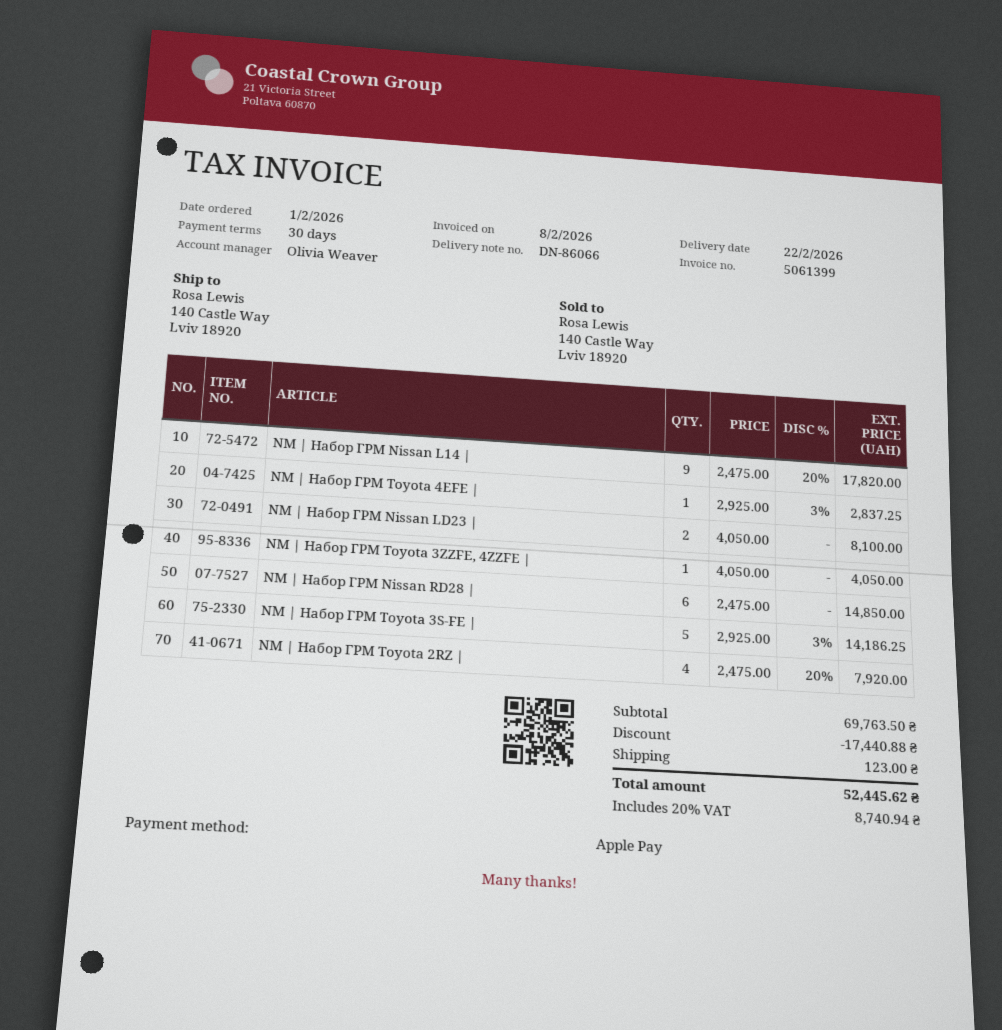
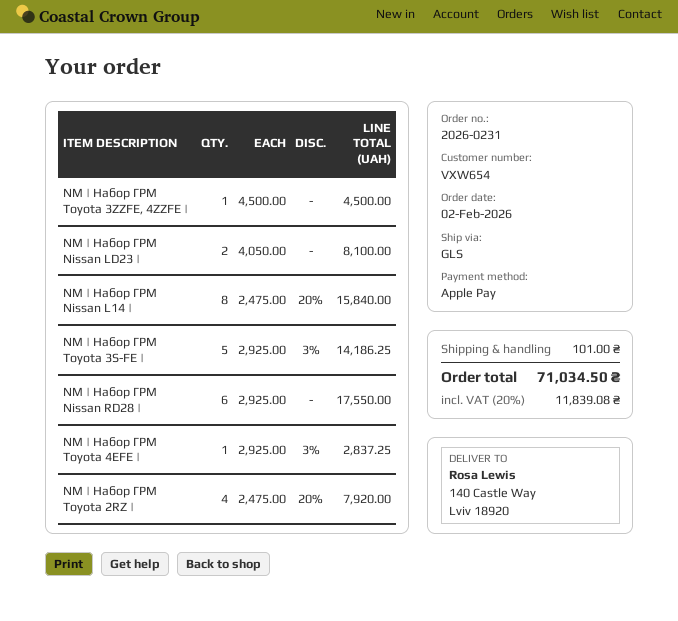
order date: 2026-02-01 -> 2026-02-02
NM | Набор ГРМ Nissan L14 |: 9 x 2475.00 - 20% = 17820.00 -> 8 x 2475.00 - 20% = 15840.00
NM | Набор ГРМ Toyota 3ZZFE, 4ZZFE |: 1 x 4050.00 = 4050.00 -> 1 x 4500.00 = 4500.00
NM | Набор ГРМ Nissan RD28 |: 6 x 2475.00 = 14850.00 -> 6 x 2925.00 = 17550.00
discount: 17440.88 -> none
shipping: 123.00 -> 101.00
tax: 20% = 8740.94 -> 20% = 11839.08
total: 52445.62 -> 71034.50

